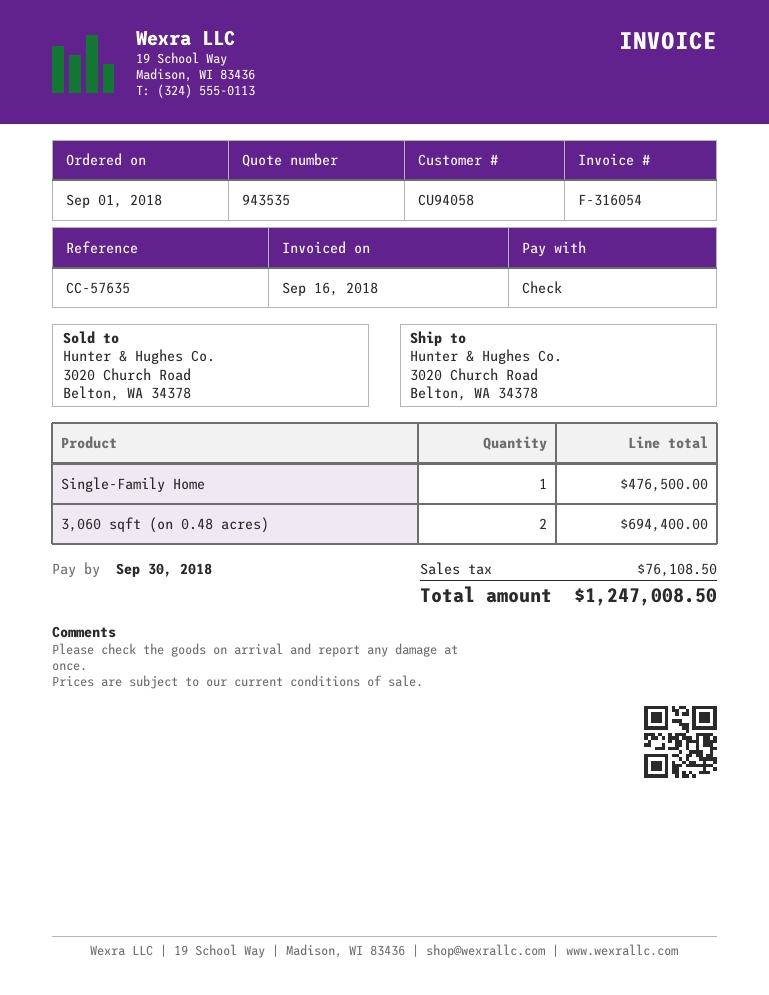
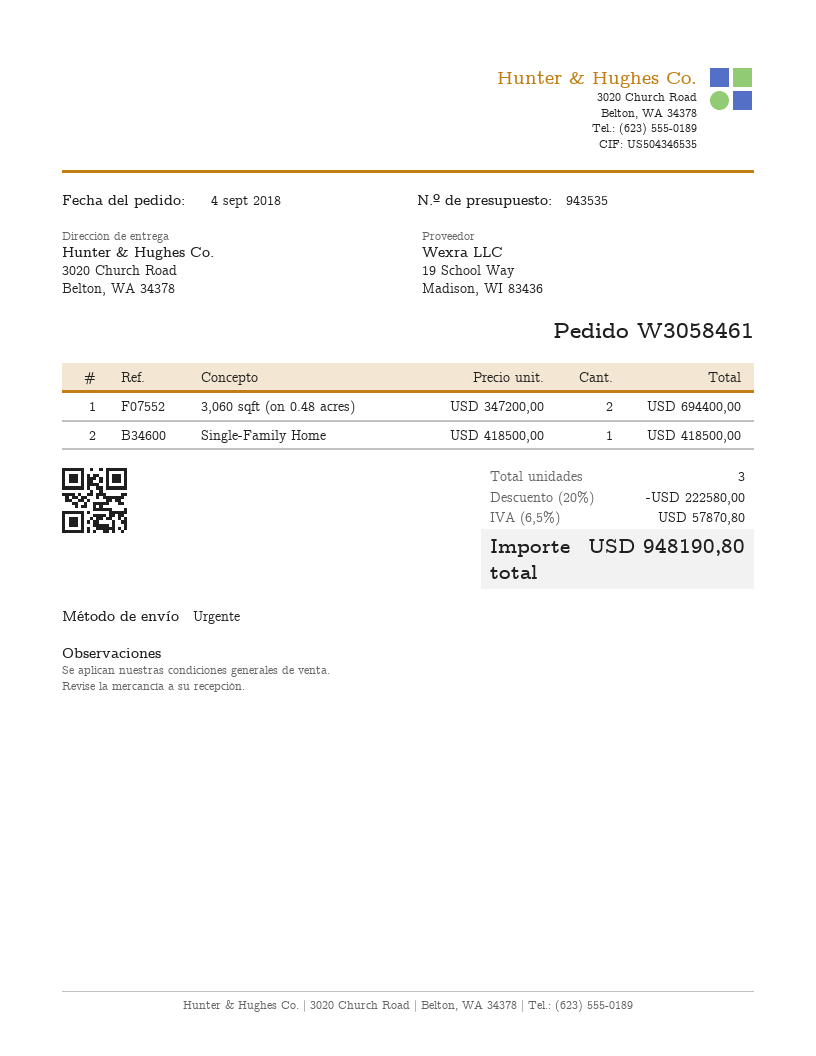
order date: 2018-09-01 -> 2018-09-04
Single-Family Home: 1 for 476500.00 -> 1 for 418500.00
discount: none -> 20% = 222580.00
tax: 76108.50 -> 57870.80
total: 1247008.50 -> 948190.80

